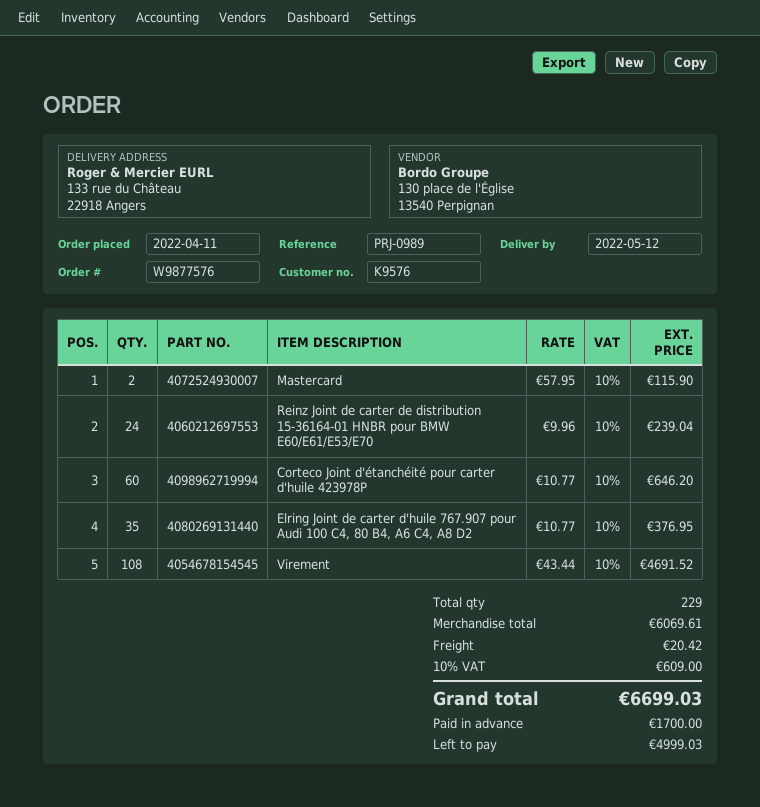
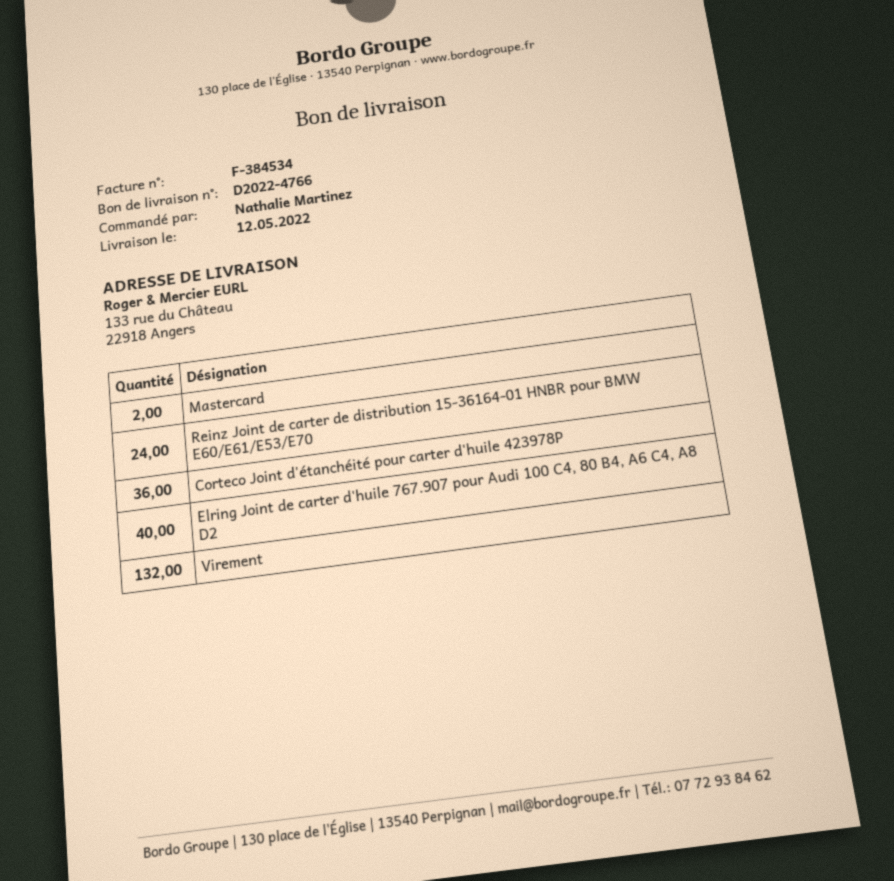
Corteco Joint d'étanchéité pour carter d'huile 423978P: 60 -> 36
Elring Joint de carter d'huile 767.907 pour Audi 100 C4, 80 B4, A6 C4, A8 D2: 35 -> 40
Virement: 108 -> 132

